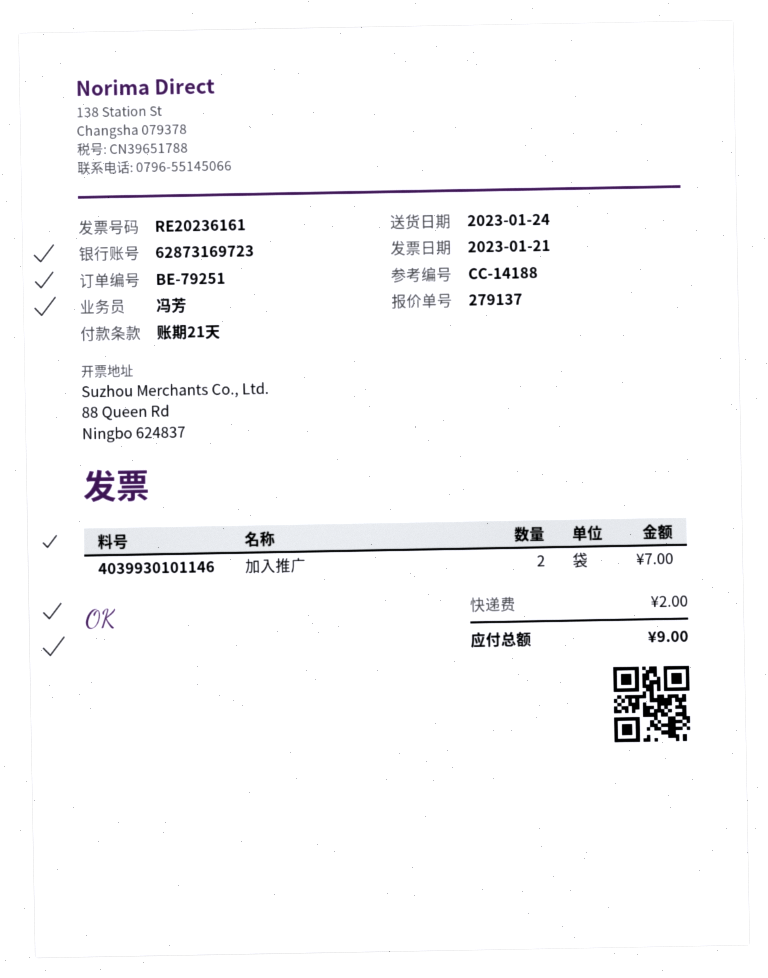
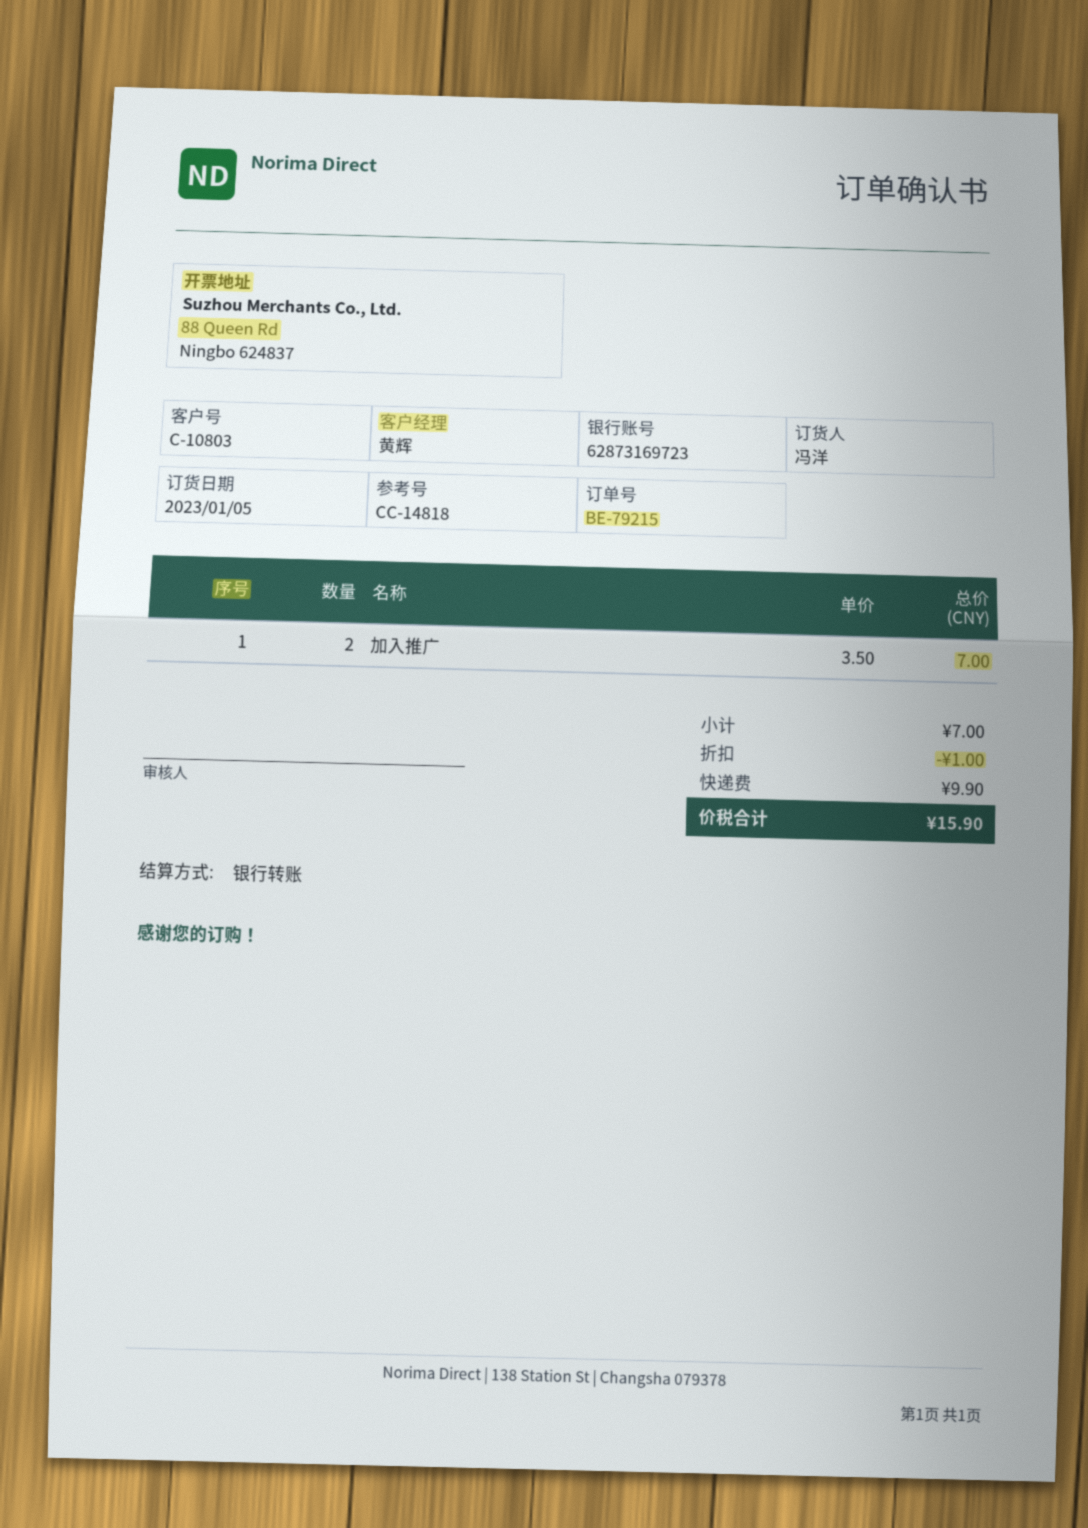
order number: BE-79251 -> BE-79215
reference: CC-14188 -> CC-14818
sales rep: 冯芳 -> 黄辉
discount: none -> 1.00
shipping: 2.00 -> 9.90
total: 9.00 -> 15.90

